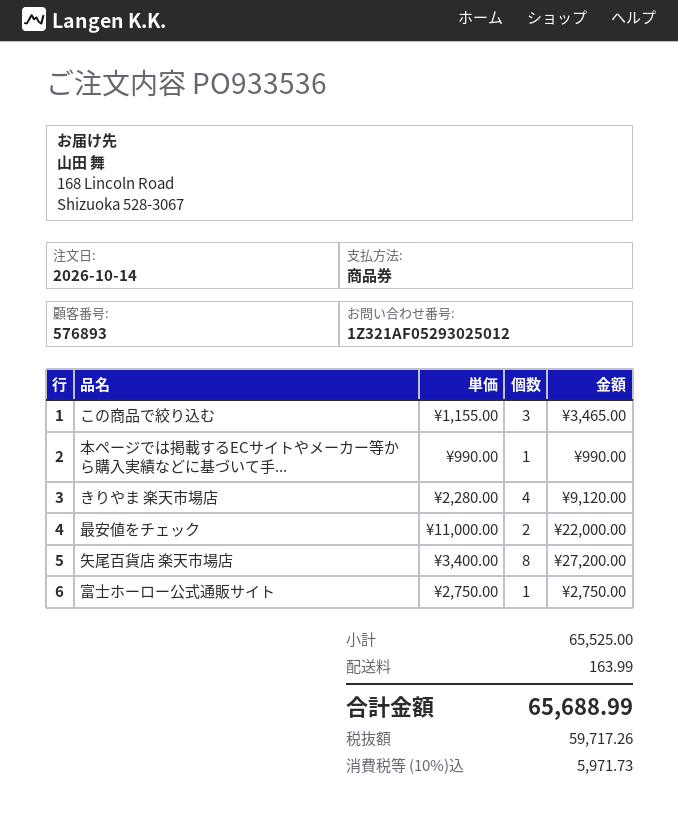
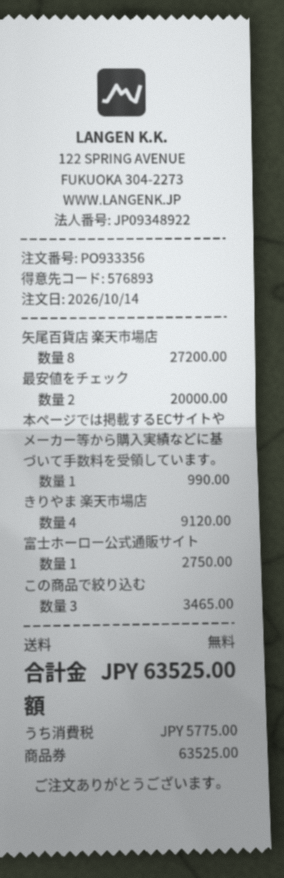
order number: PO933536 -> PO933356
最安値をチェック: 2 for 22000.00 -> 2 for 20000.00
shipping: 163.99 -> 0.00
tax: 5971.73 -> 5775.00
total: 65688.99 -> 63525.00

